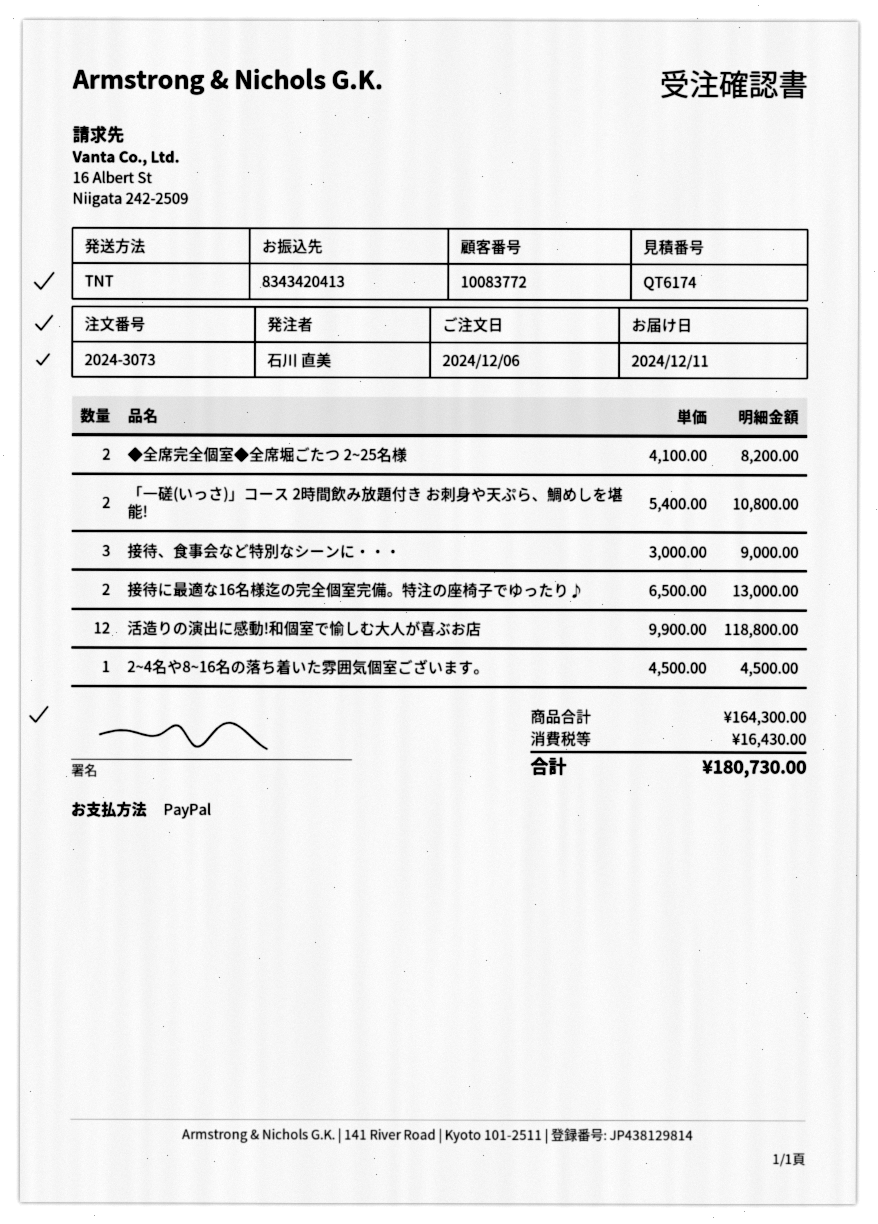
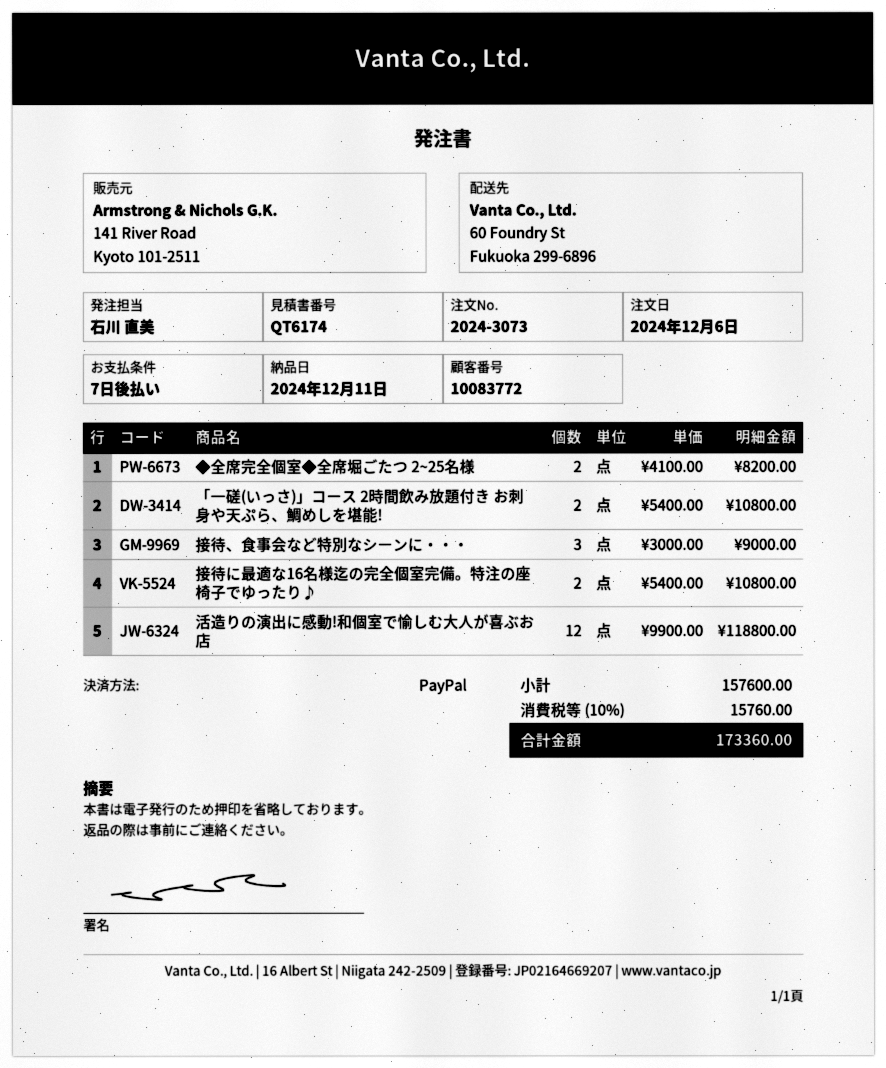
接待に最適な16名様迄の完全個室完備。特注の座椅子でゆったり♪: 2 x 6500.00 = 13000.00 -> 2 x 5400.00 = 10800.00
2~4名や8~16名の落ち着いた雰囲気個室ございます。: 1 x 4500.00 = 4500.00 -> none
subtotal: 164300.00 -> 157600.00
tax: 16430.00 -> 15760.00
total: 180730.00 -> 173360.00

